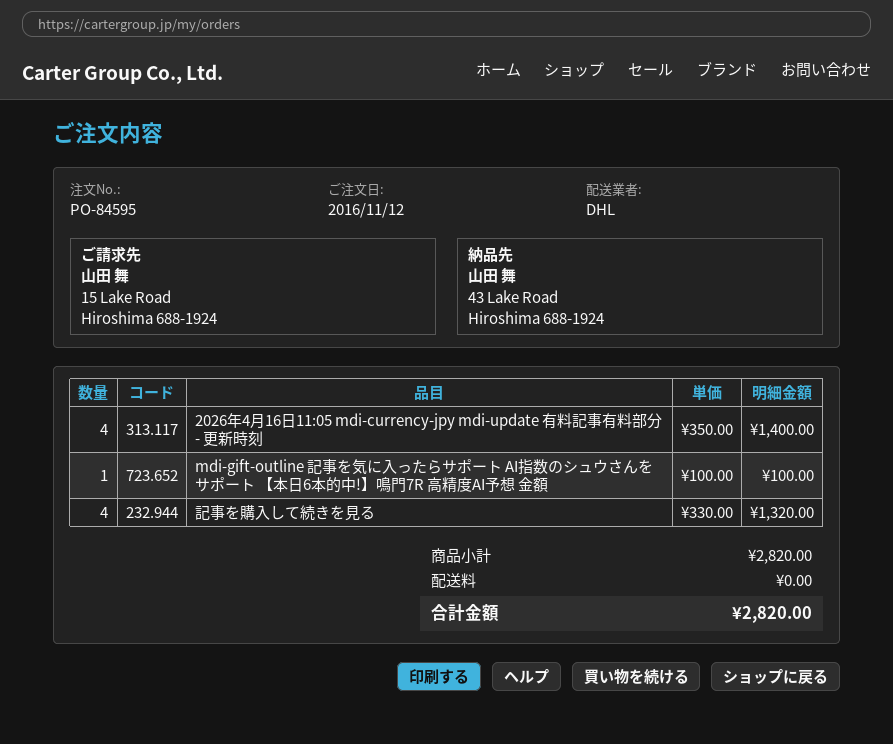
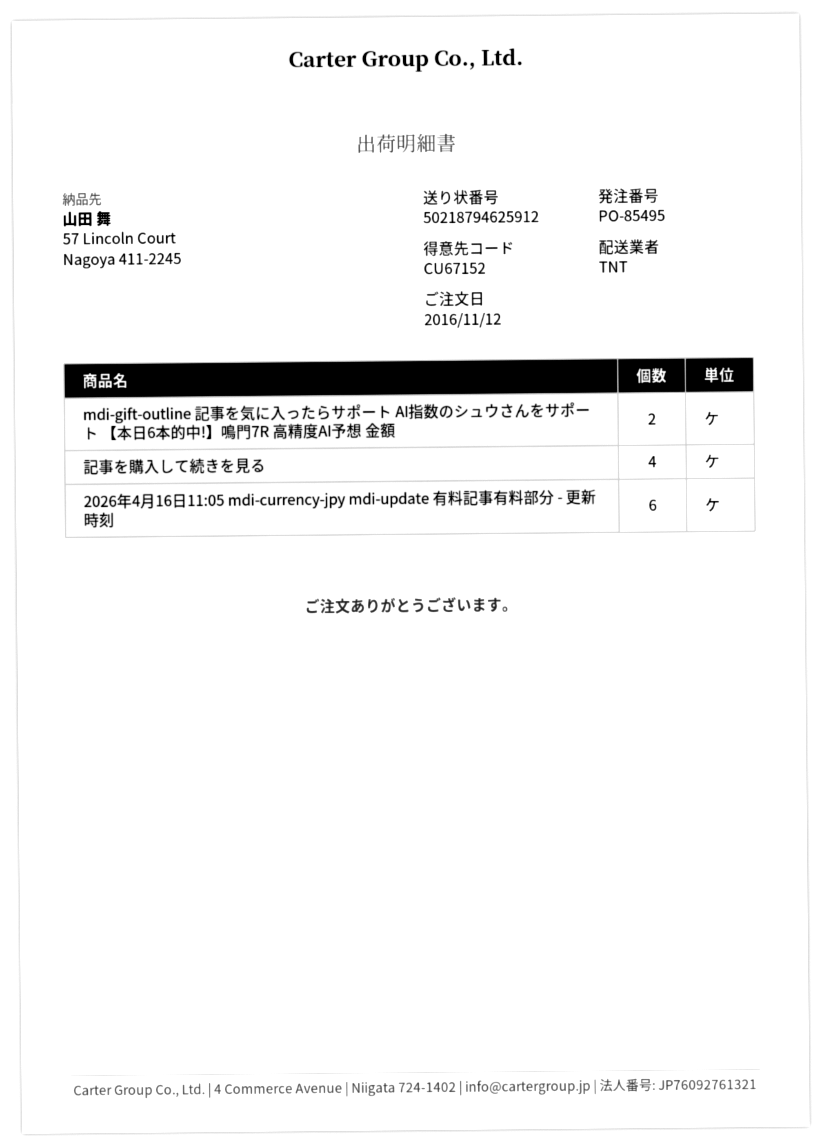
order number: PO-84595 -> PO-85495
shipping method: DHL -> TNT
ship to: 43 Lake Road, Hiroshima 688-1924 -> 57 Lincoln Court, Nagoya 411-2245
2026年4月16日11:05 mdi-currency-jpy mdi-update 有料記事有料部分 - 更新時刻: 4 -> 6
mdi-gift-outline 記事を気に入ったらサポート AI指数のシュウさんをサポート 【本日6本的中!】鳴門7R 高精度AI予想 金額: 1 -> 2

